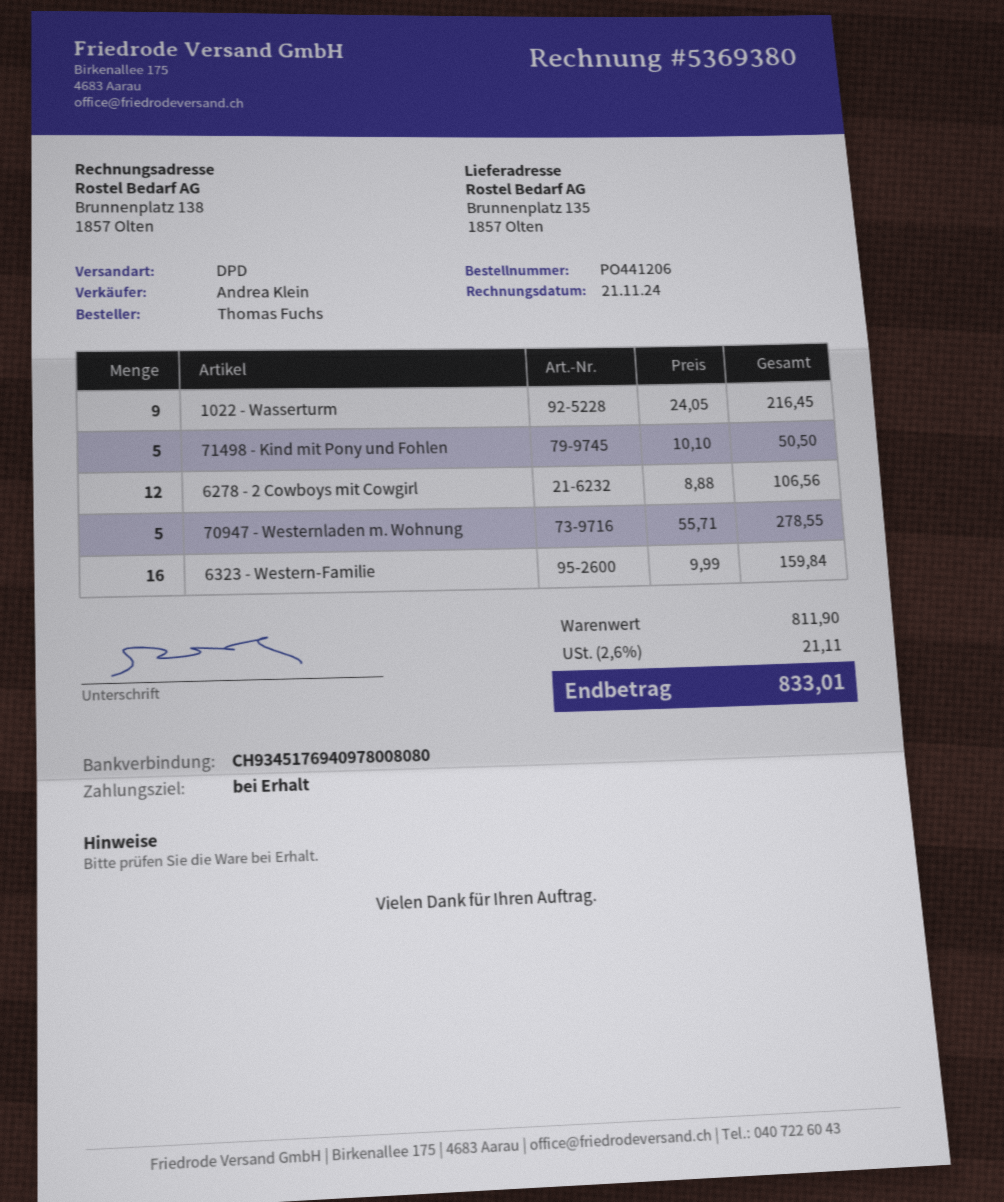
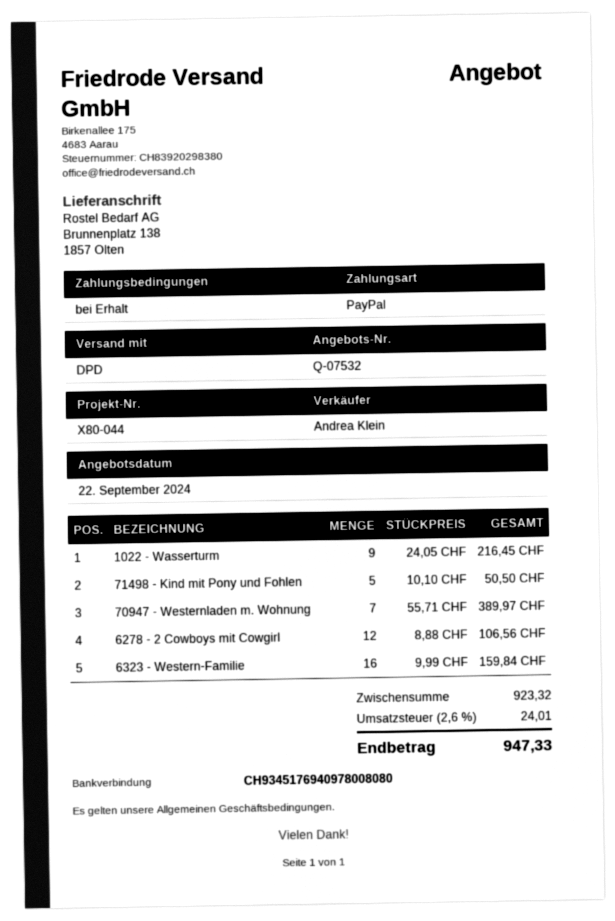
ship to: Brunnenplatz 135, 1857 Olten -> Brunnenplatz 138, 1857 Olten
70947 - Westernladen m. Wohnung: 5 x 55.71 = 278.55 -> 7 x 55.71 = 389.97
subtotal: 811.90 -> 923.32
tax: 2.6% = 21.11 -> 2.6% = 24.01
total: 833.01 -> 947.33

